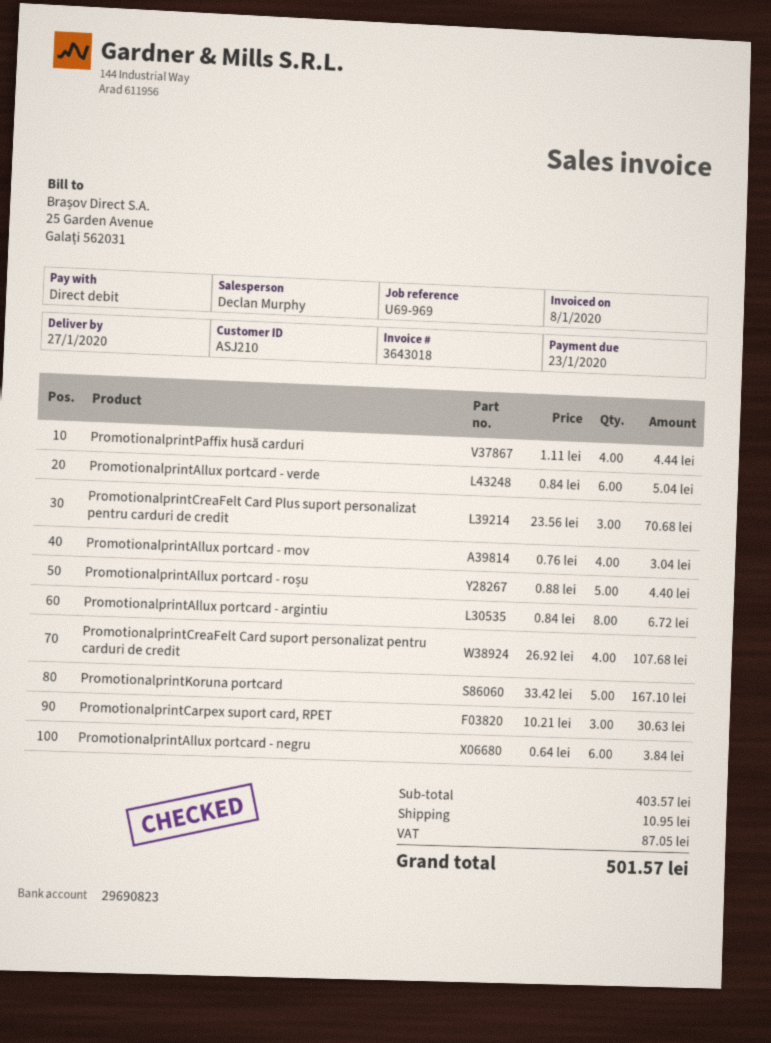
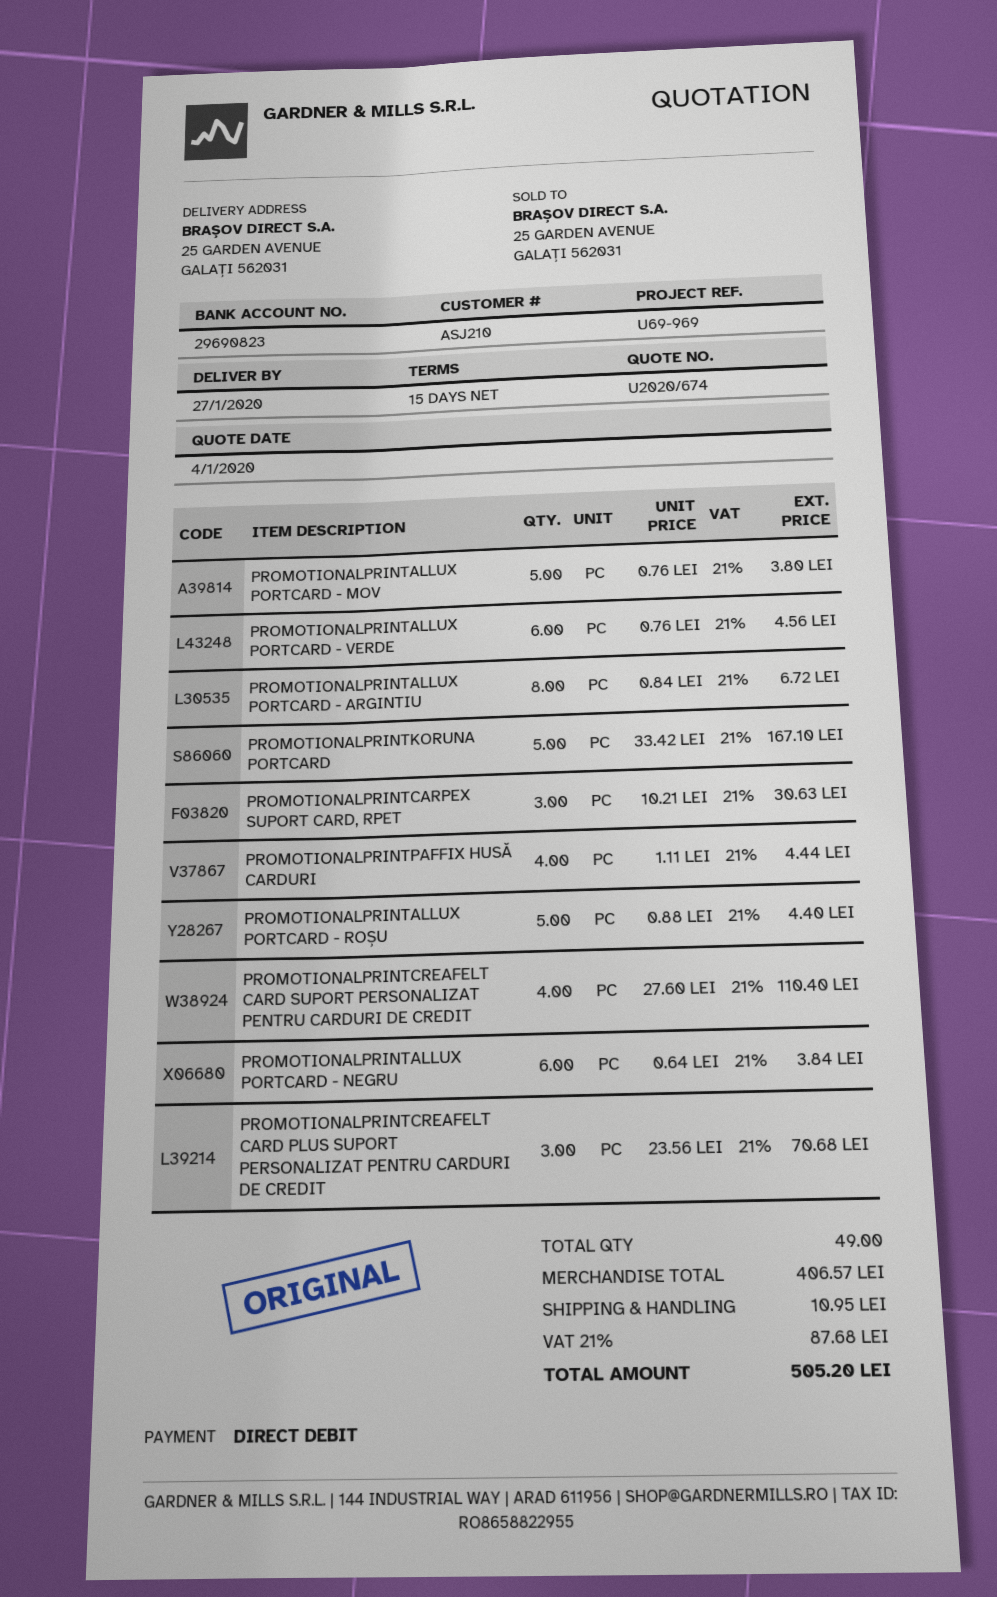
PromotionalprintAllux portcard - verde: 6 x 0.84 = 5.04 -> 6 x 0.76 = 4.56
PromotionalprintAllux portcard - mov: 4 x 0.76 = 3.04 -> 5 x 0.76 = 3.80
PromotionalprintCreaFelt Card suport personalizat pentru carduri de credit: 4 x 26.92 = 107.68 -> 4 x 27.60 = 110.40
subtotal: 403.57 -> 406.57
tax: 87.05 -> 87.68
total: 501.57 -> 505.20

